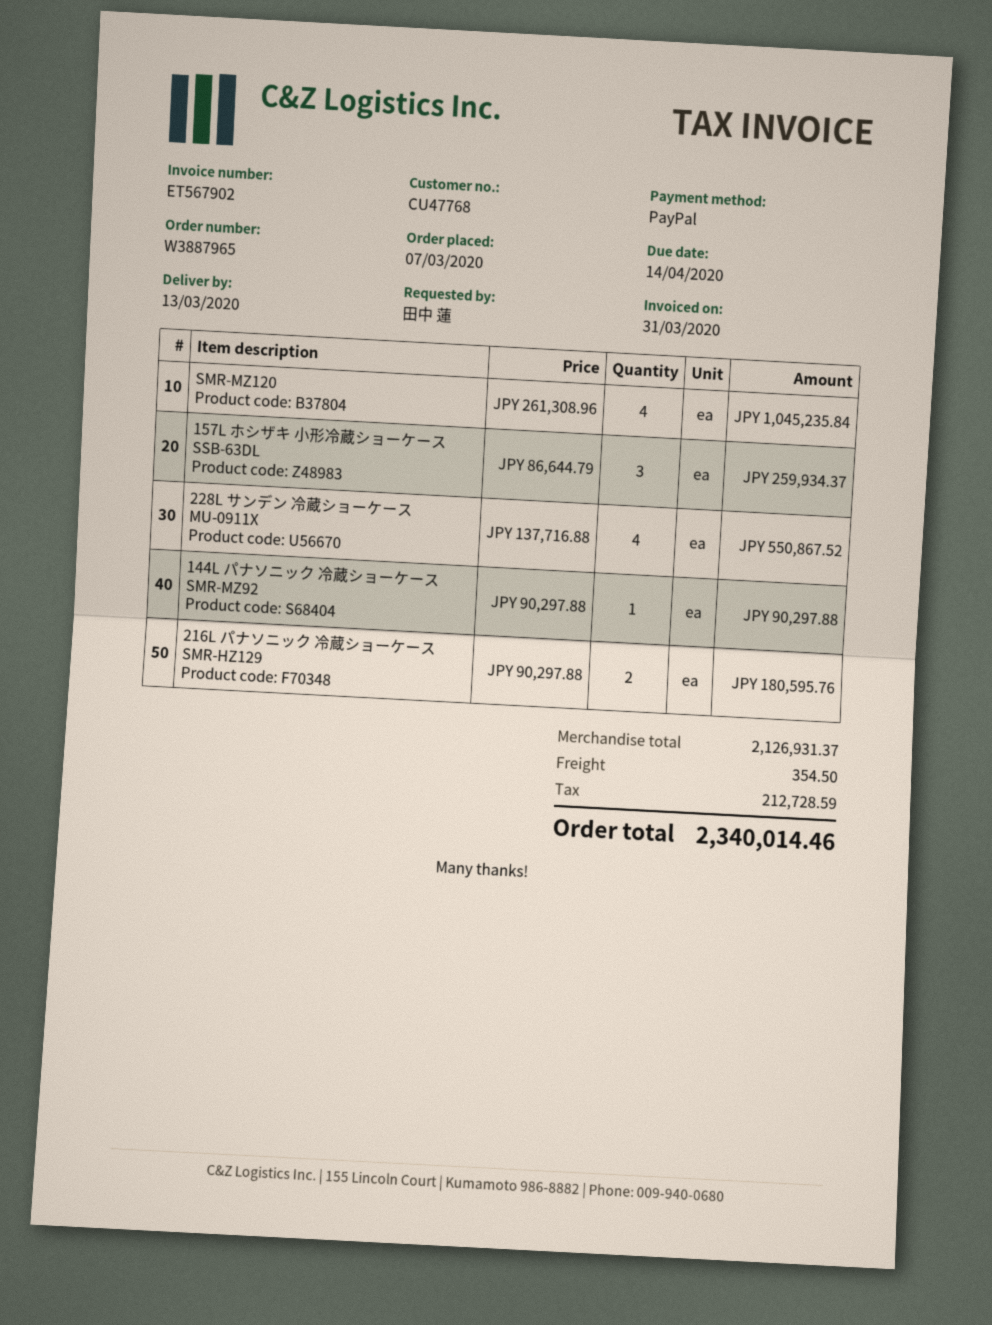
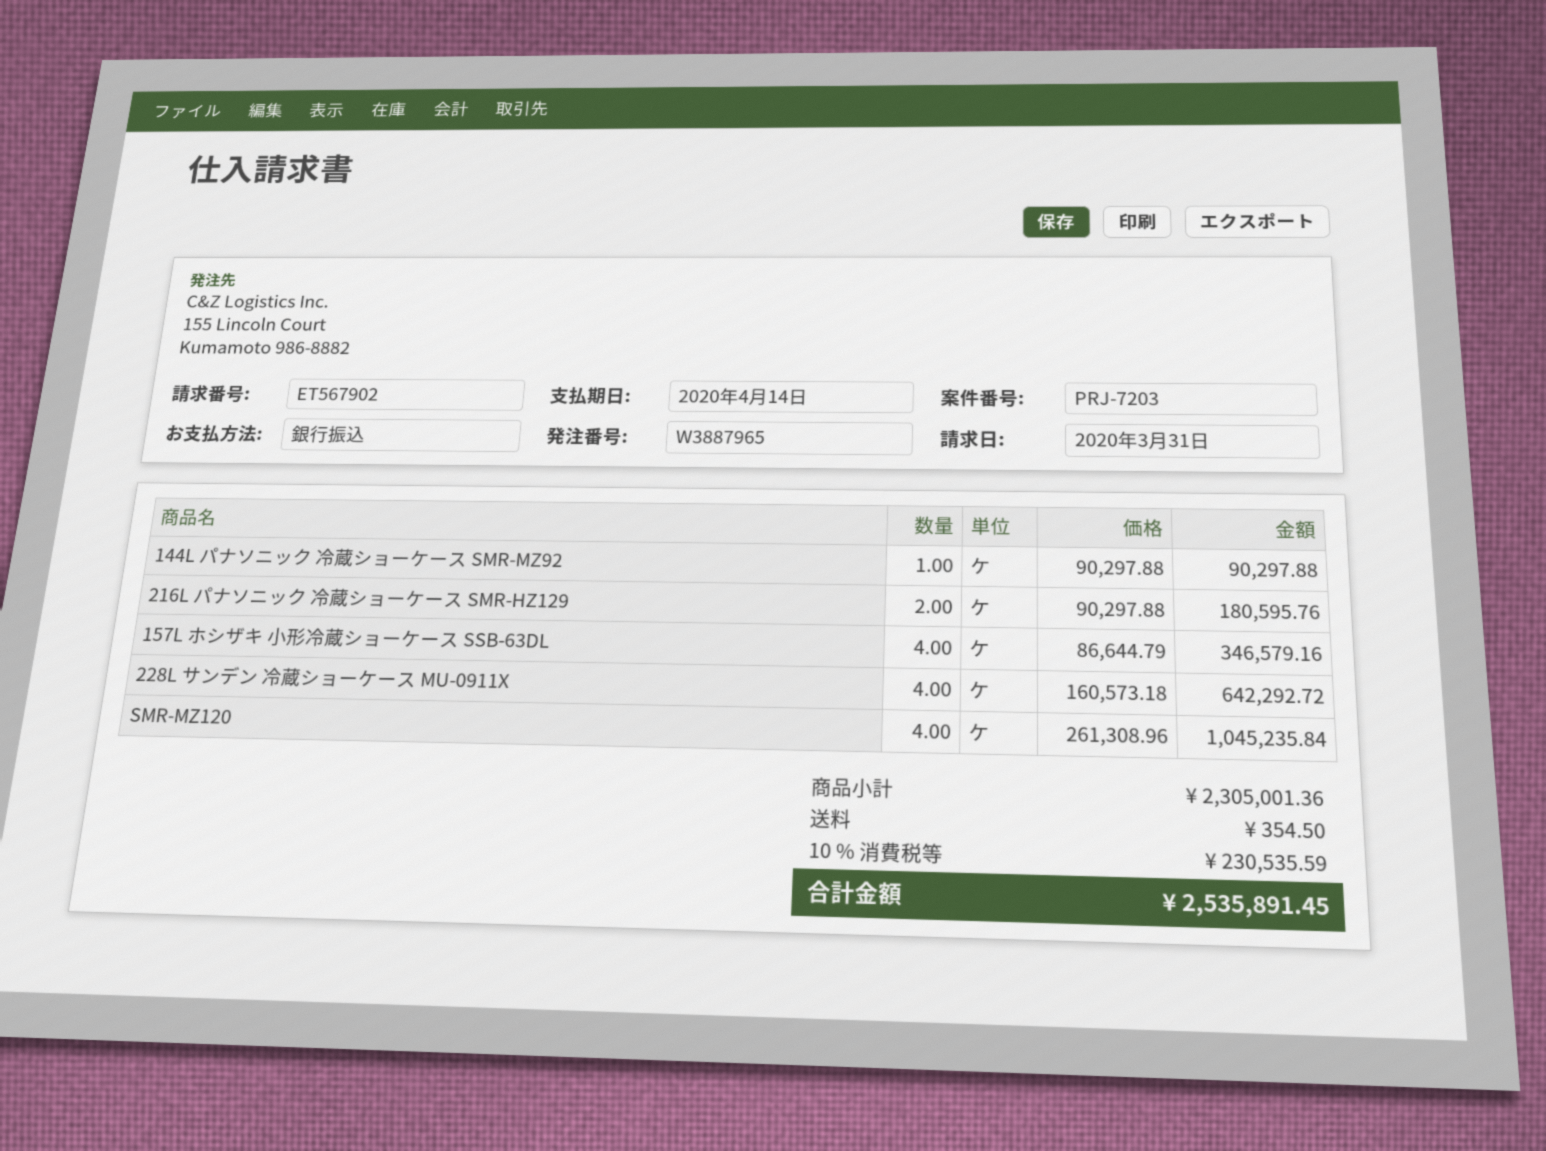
payment method: PayPal -> bank transfer
157L ホシザキ 小形冷蔵ショーケース SSB-63DL: 3 x 86644.79 = 259934.37 -> 4 x 86644.79 = 346579.16
228L サンデン 冷蔵ショーケース MU-0911X: 4 x 137716.88 = 550867.52 -> 4 x 160573.18 = 642292.72
subtotal: 2126931.37 -> 2305001.36
tax: 212728.59 -> 230535.59
total: 2340014.46 -> 2535891.45

